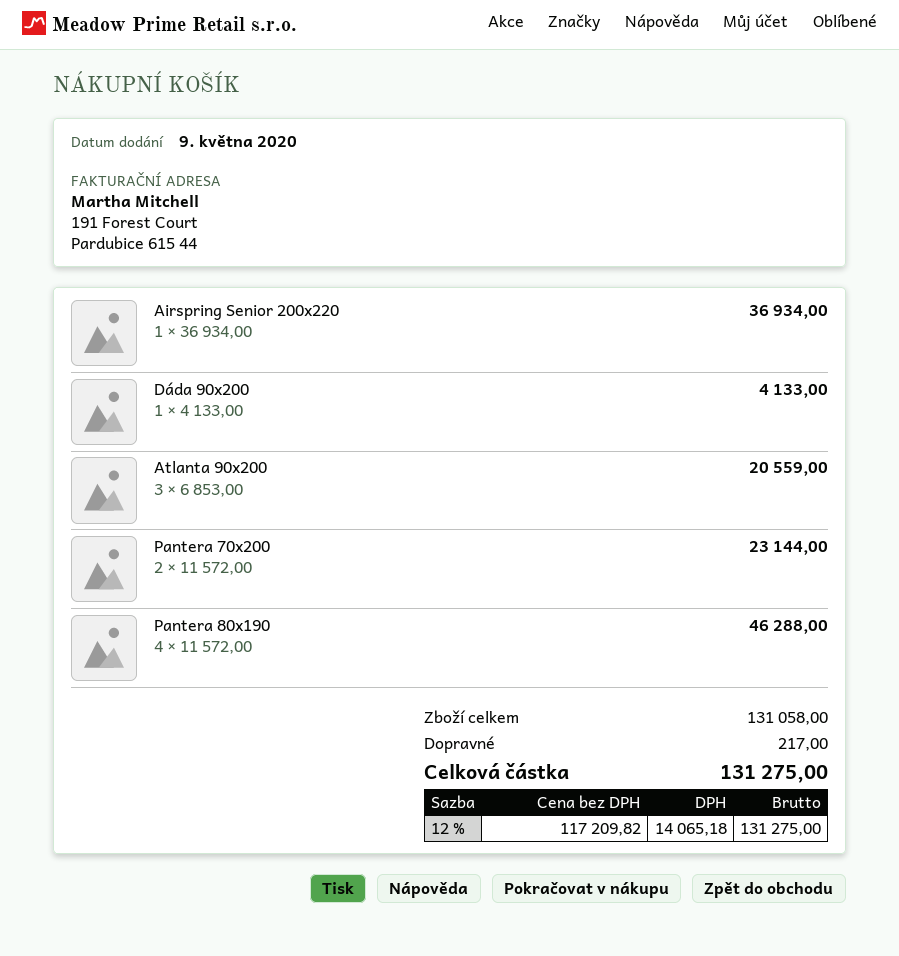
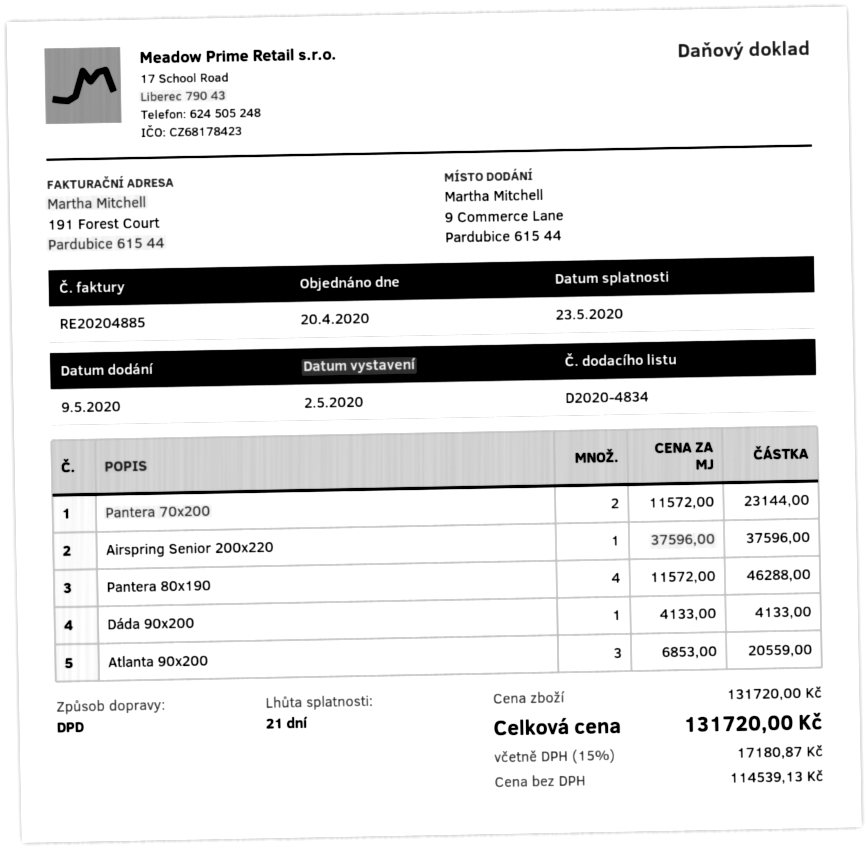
Airspring Senior 200x220: 1 x 36934.00 = 36934.00 -> 1 x 37596.00 = 37596.00
subtotal: 131058.00 -> 131720.00
shipping: 217.00 -> none
net: 117209.82 -> 114539.13
tax: 12% = 14065.18 -> 15% = 17180.87
total: 131275.00 -> 131720.00

